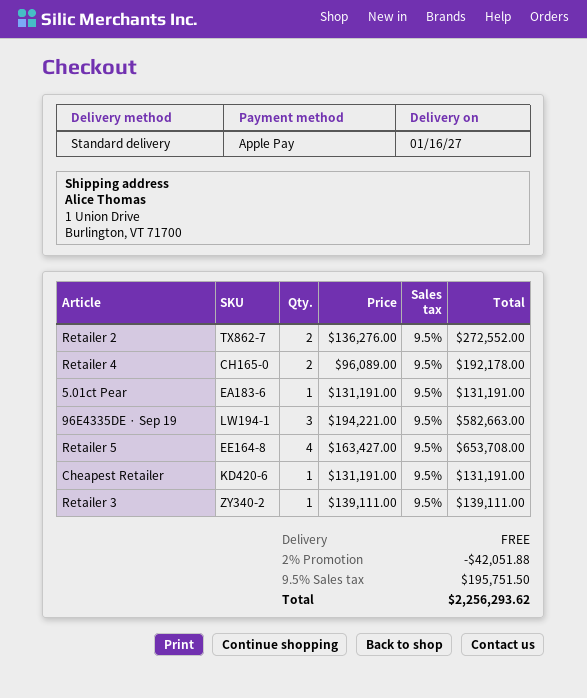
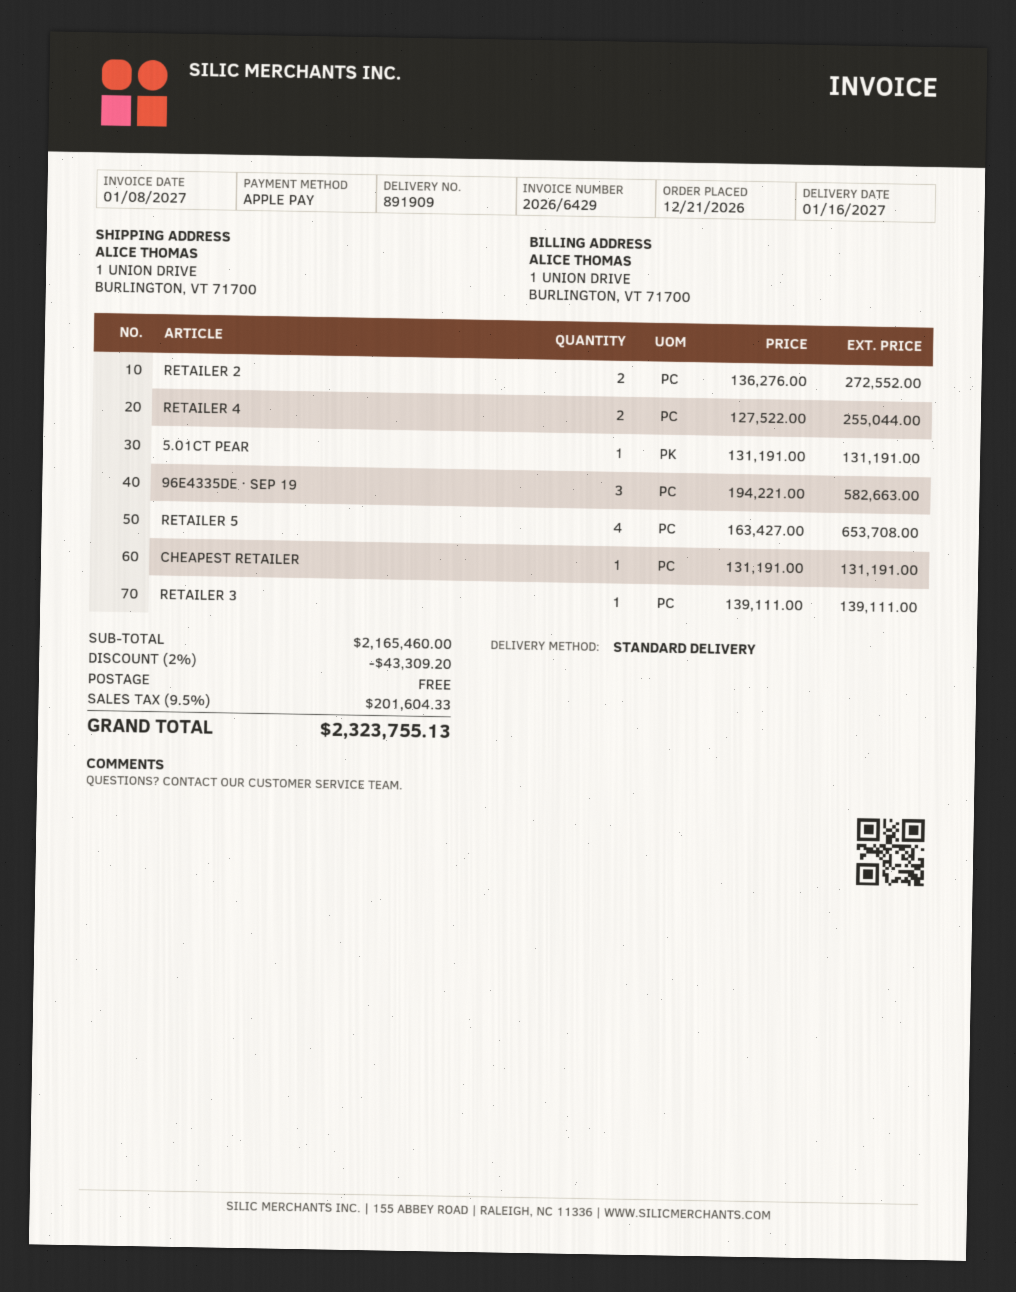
Retailer 4: 2 x 96089.00 = 192178.00 -> 2 x 127522.00 = 255044.00
discount: 2% = 42051.88 -> 2% = 43309.20
tax: 9.5% = 195751.50 -> 9.5% = 201604.33
total: 2256293.62 -> 2323755.13

